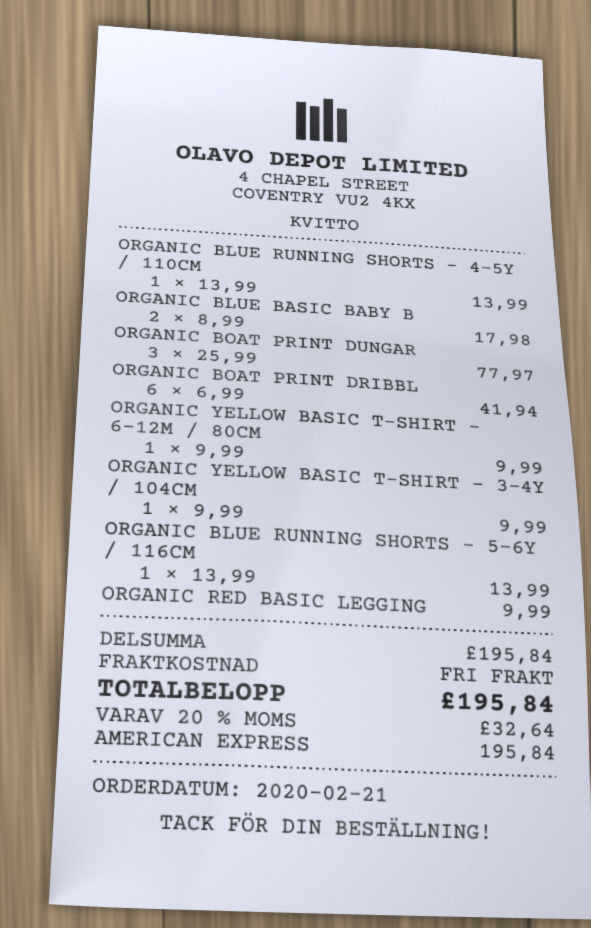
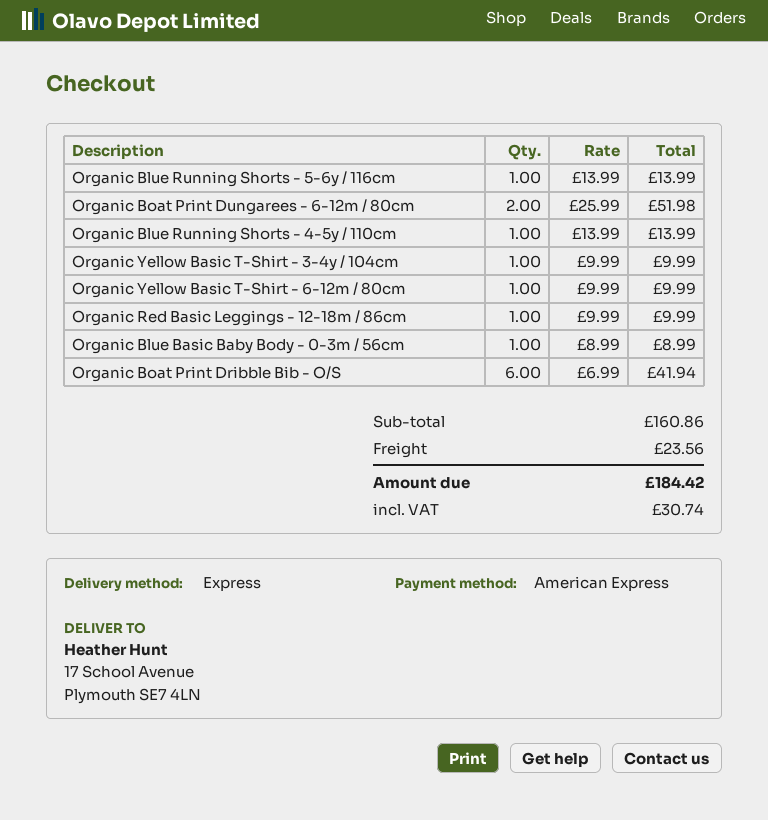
ORGANIC BLUE BASIC BABY B: 2 x 8.99 = 17.98 -> 1 x 8.99 = 8.99
ORGANIC BOAT PRINT DUNGAR: 3 x 25.99 = 77.97 -> 2 x 25.99 = 51.98
subtotal: 195.84 -> 160.86
shipping: 0.00 -> 23.56
tax: 32.64 -> 30.74
total: 195.84 -> 184.42

